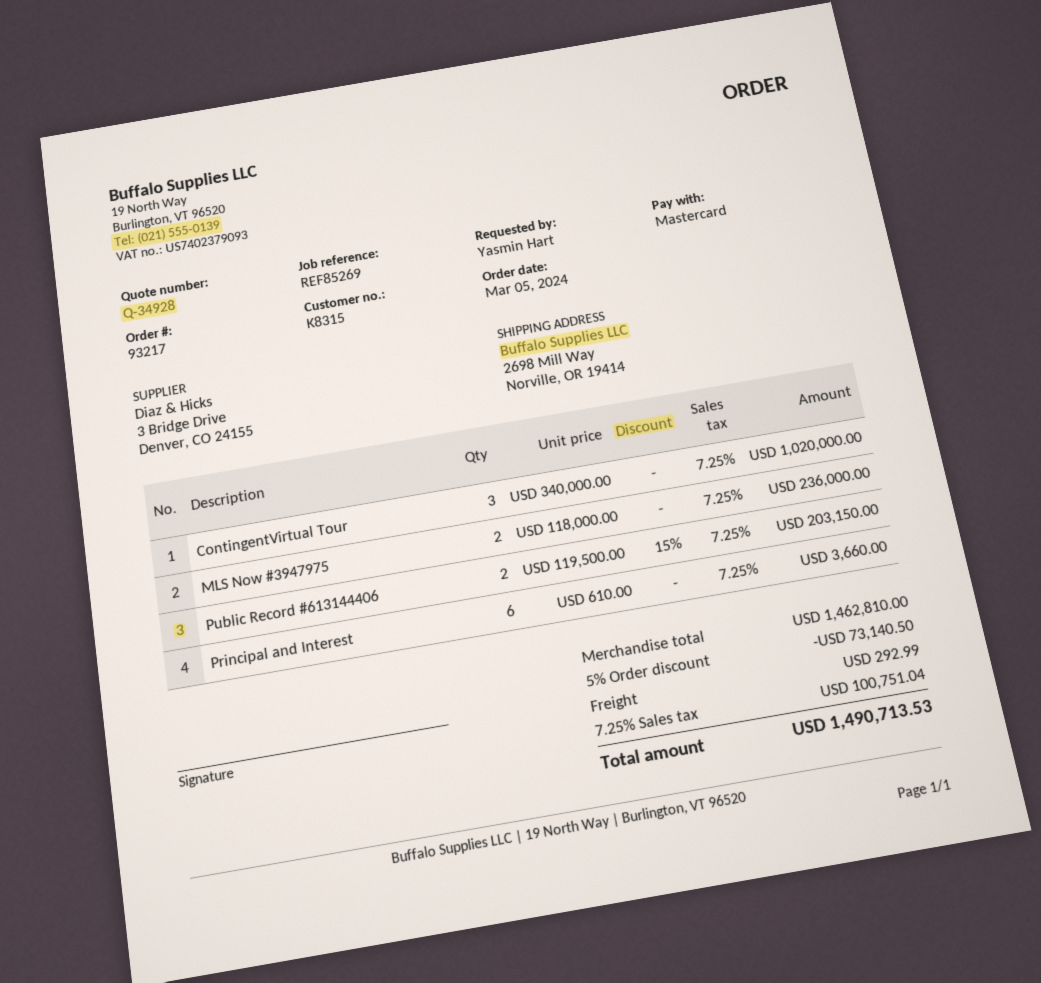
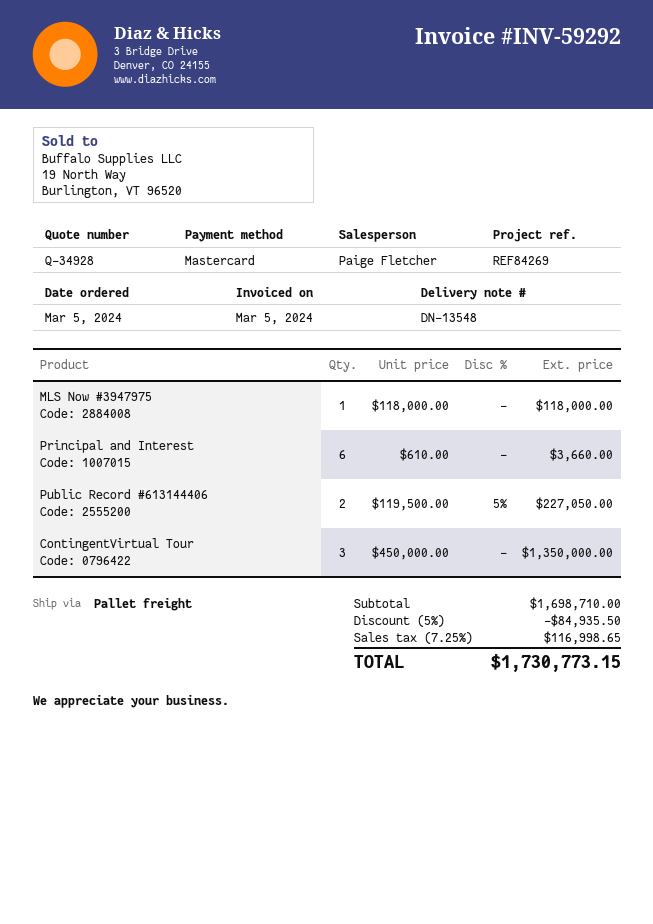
reference: REF85269 -> REF84269
ContingentVirtual Tour: 3 x 340000.00 = 1020000.00 -> 3 x 450000.00 = 1350000.00
MLS Now #3947975: 2 x 118000.00 = 236000.00 -> 1 x 118000.00 = 118000.00
Public Record #613144406: 2 x 119500.00 - 15% = 203150.00 -> 2 x 119500.00 - 5% = 227050.00
subtotal: 1462810.00 -> 1698710.00
discount: 5% = 73140.50 -> 5% = 84935.50
shipping: 292.99 -> none
tax: 7.25% = 100751.04 -> 7.25% = 116998.65
total: 1490713.53 -> 1730773.15

